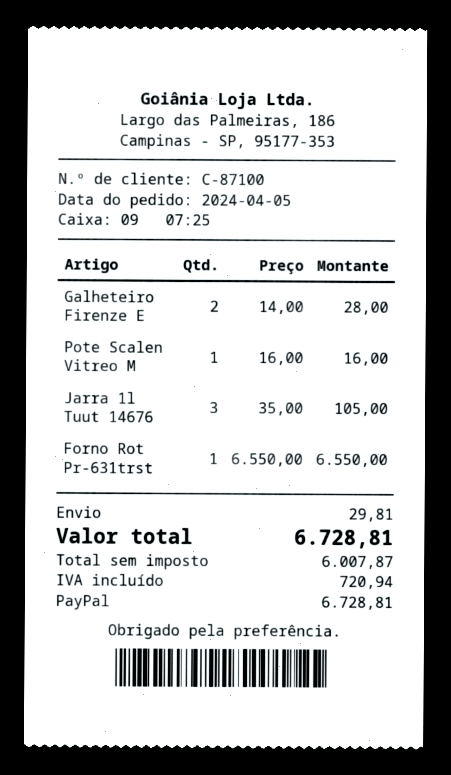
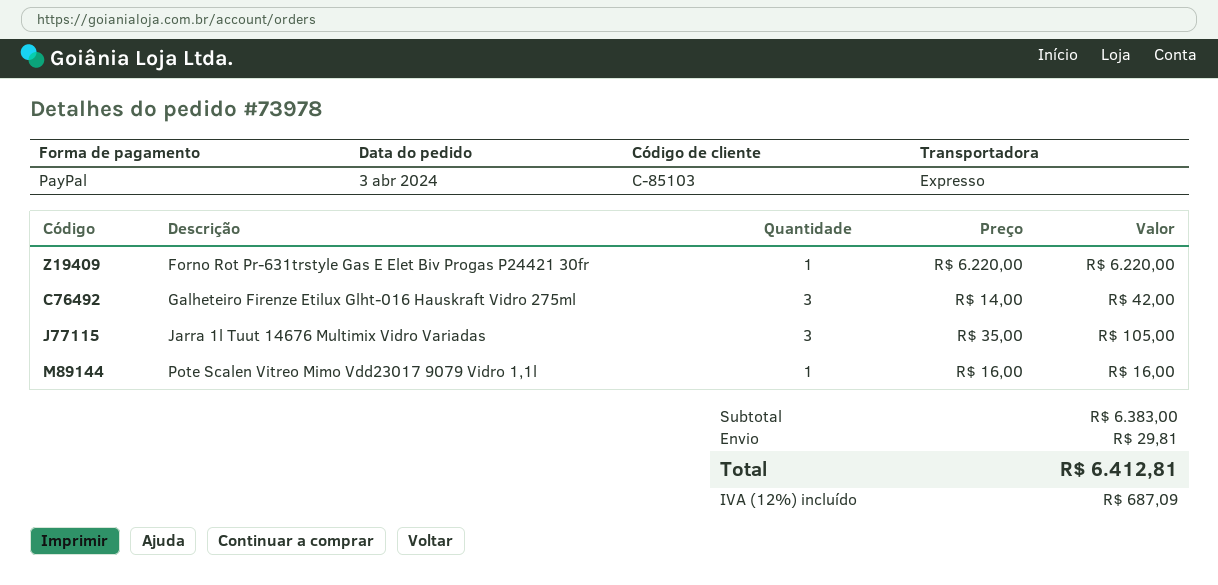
order date: 2024-04-05 -> 2024-04-03
customer number: C-87100 -> C-85103
Galheteiro Firenze E: 2 x 14.00 = 28.00 -> 3 x 14.00 = 42.00
Forno Rot Pr-631trst: 1 x 6550.00 = 6550.00 -> 1 x 6220.00 = 6220.00
tax: 720.94 -> 687.09
total: 6728.81 -> 6412.81

